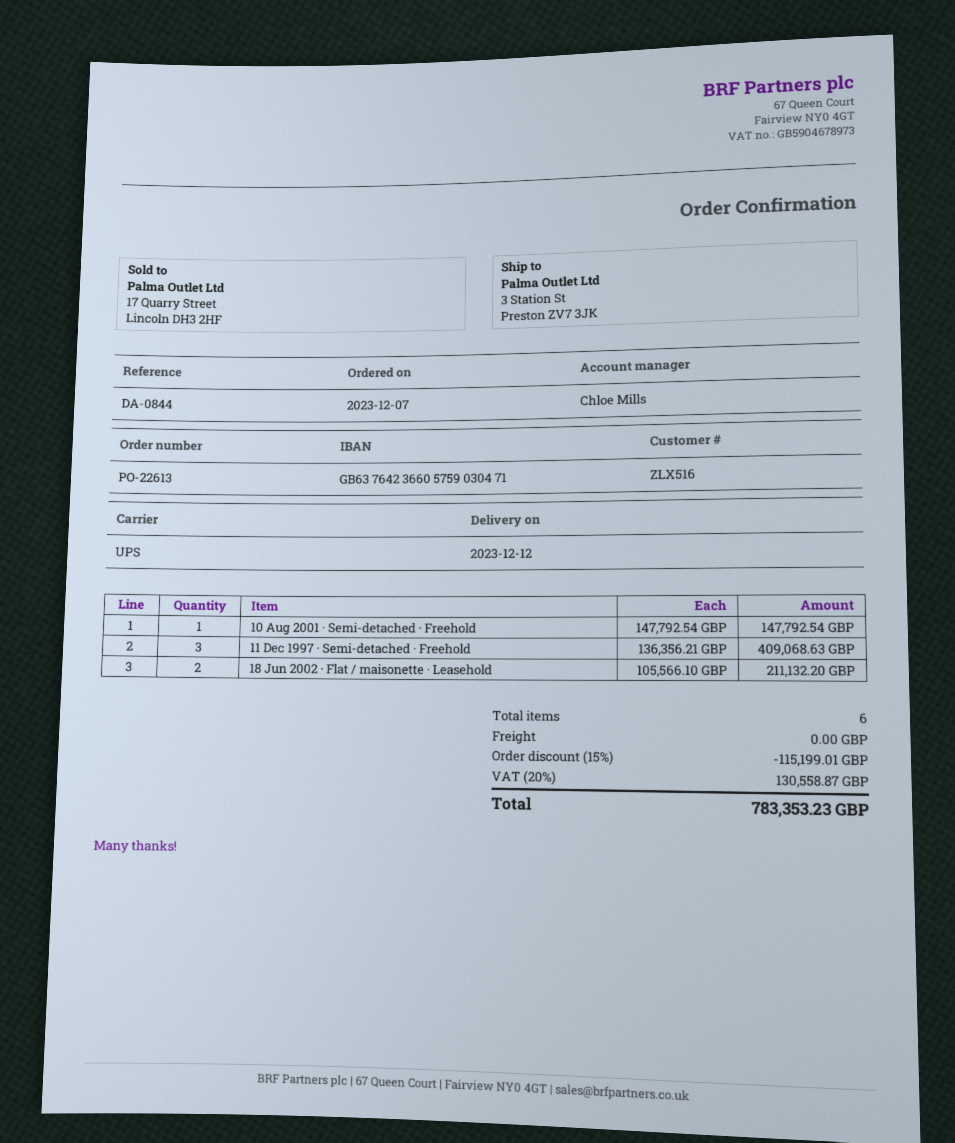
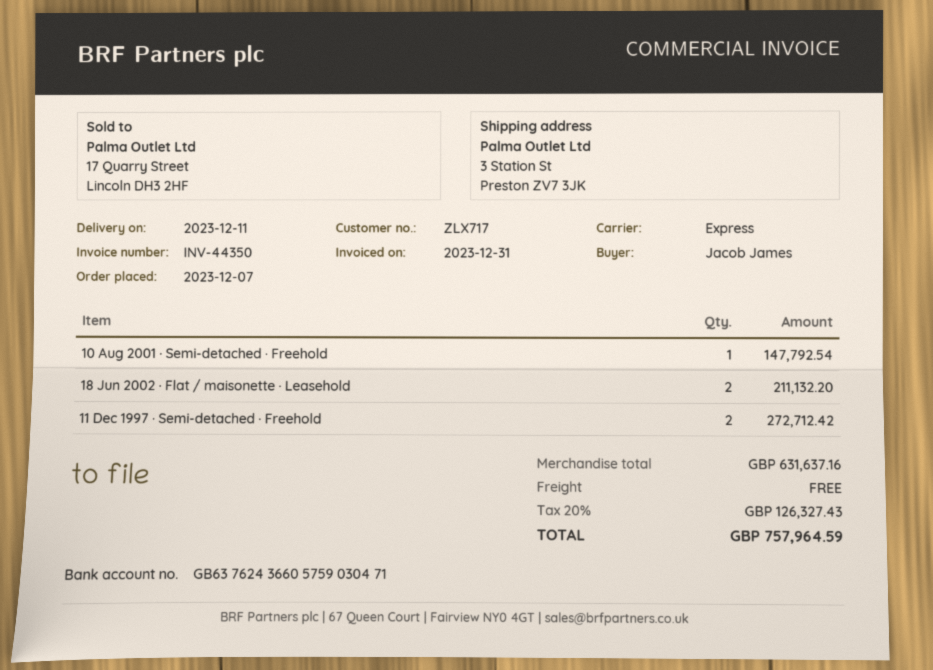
delivery date: 2023-12-12 -> 2023-12-11
customer number: ZLX516 -> ZLX717
bank account: GB63764236605759030471 -> GB63762436605759030471
shipping method: UPS -> express
11 Dec 1997 · Semi-detached · Freehold: 3 for 409068.63 -> 2 for 272712.42
discount: 15% = 115199.01 -> none
tax: 20% = 130558.87 -> 20% = 126327.43
total: 783353.23 -> 757964.59

